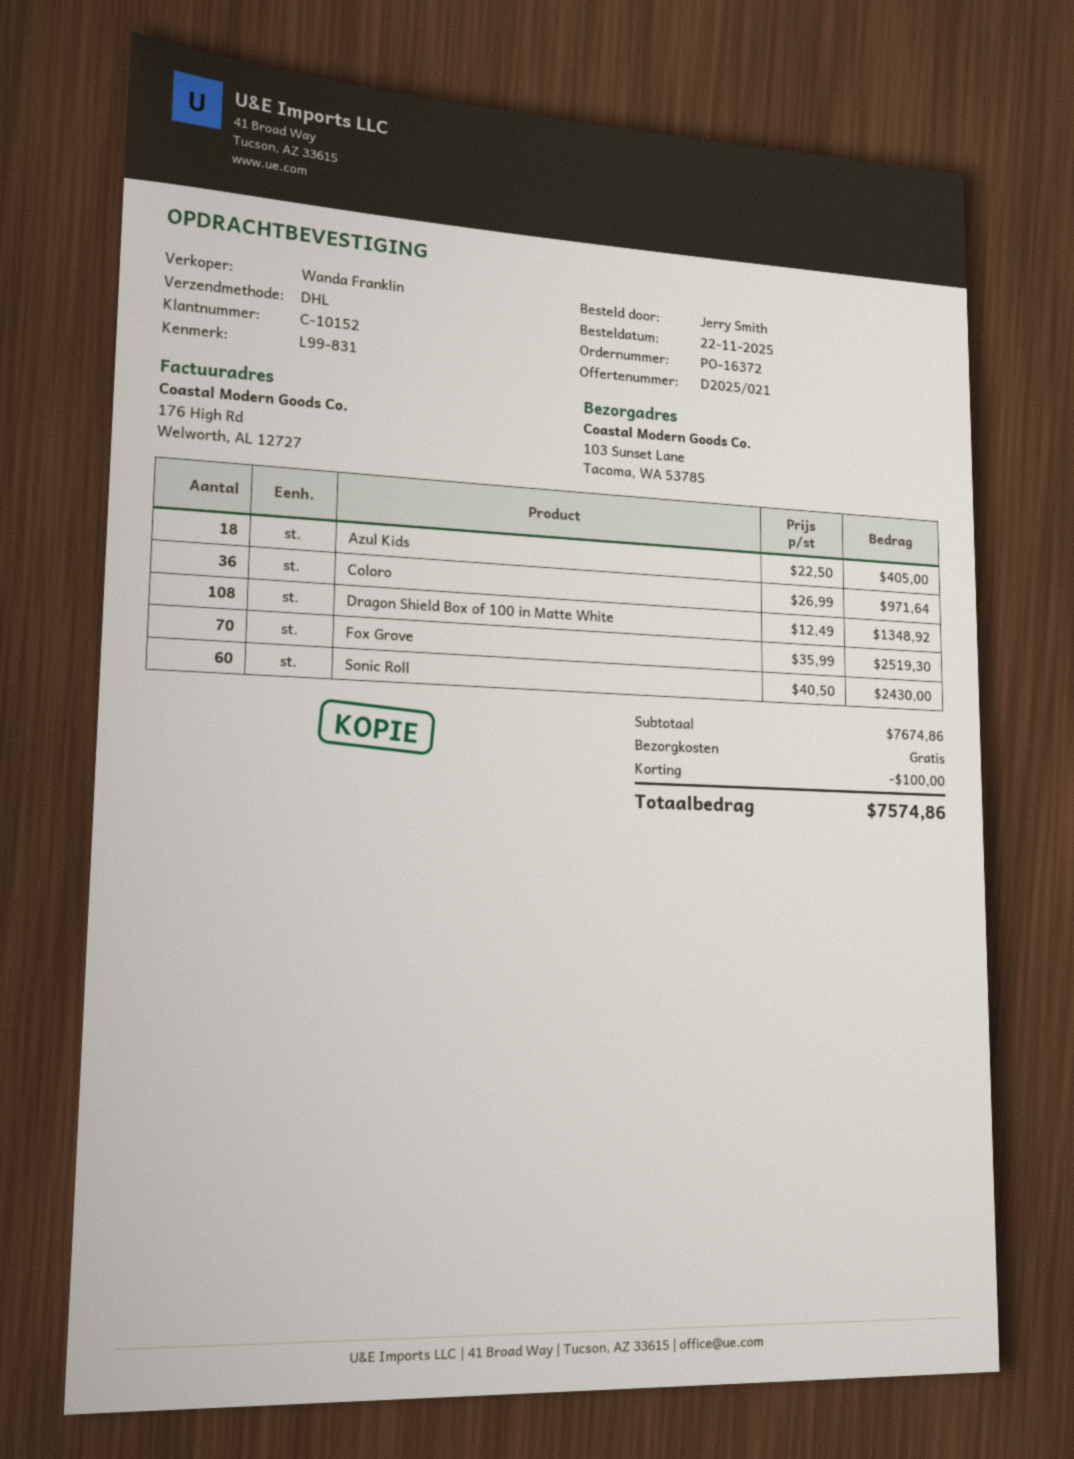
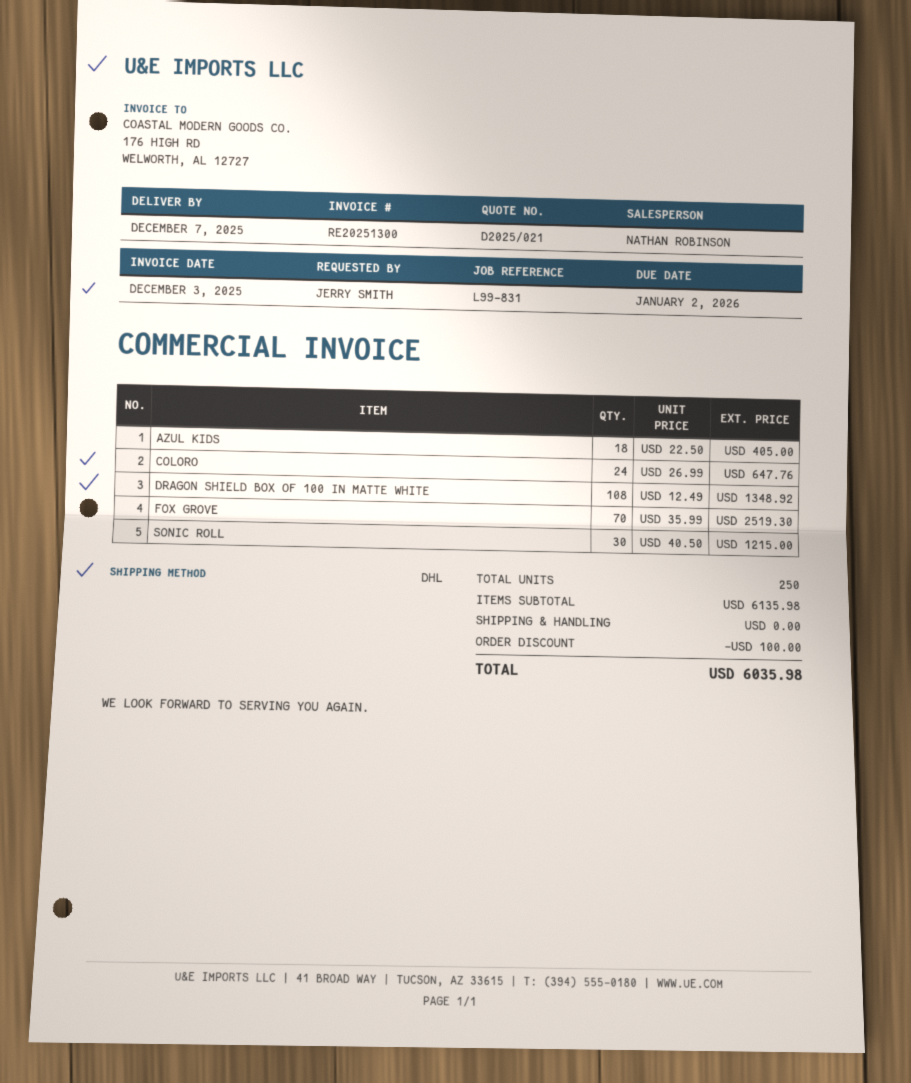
sales rep: Wanda Franklin -> NATHAN ROBINSON
Coloro: 36 x 26.99 = 971.64 -> 24 x 26.99 = 647.76
Sonic Roll: 60 x 40.50 = 2430.00 -> 30 x 40.50 = 1215.00
subtotal: 7674.86 -> 6135.98
total: 7574.86 -> 6035.98

